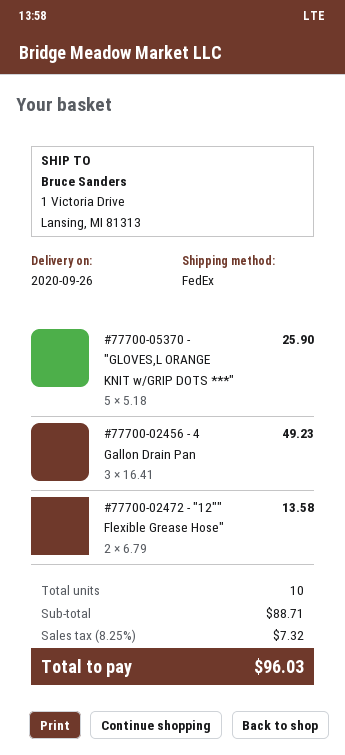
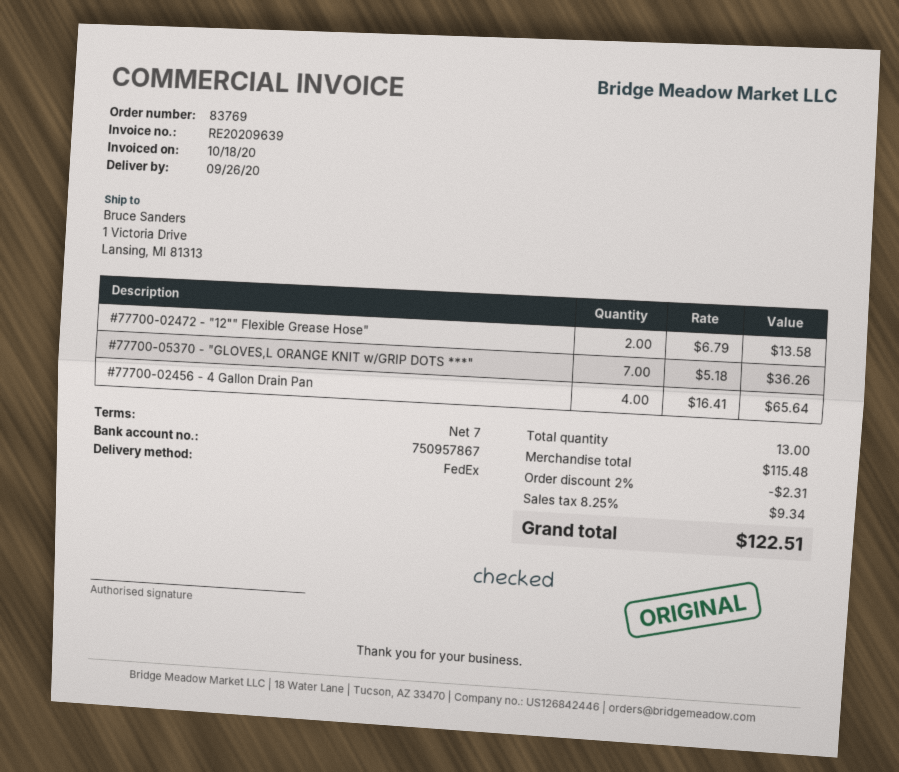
#77700-05370 - "GLOVES,L ORANGE KNIT w/GRIP DOTS ***": 5 x 5.18 = 25.90 -> 7 x 5.18 = 36.26
#77700-02456 - 4 Gallon Drain Pan: 3 x 16.41 = 49.23 -> 4 x 16.41 = 65.64
total quantity: 10 -> 13
subtotal: 88.71 -> 115.48
discount: none -> 2% = 2.31
tax: 8.25% = 7.32 -> 8.25% = 9.34
total: 96.03 -> 122.51

